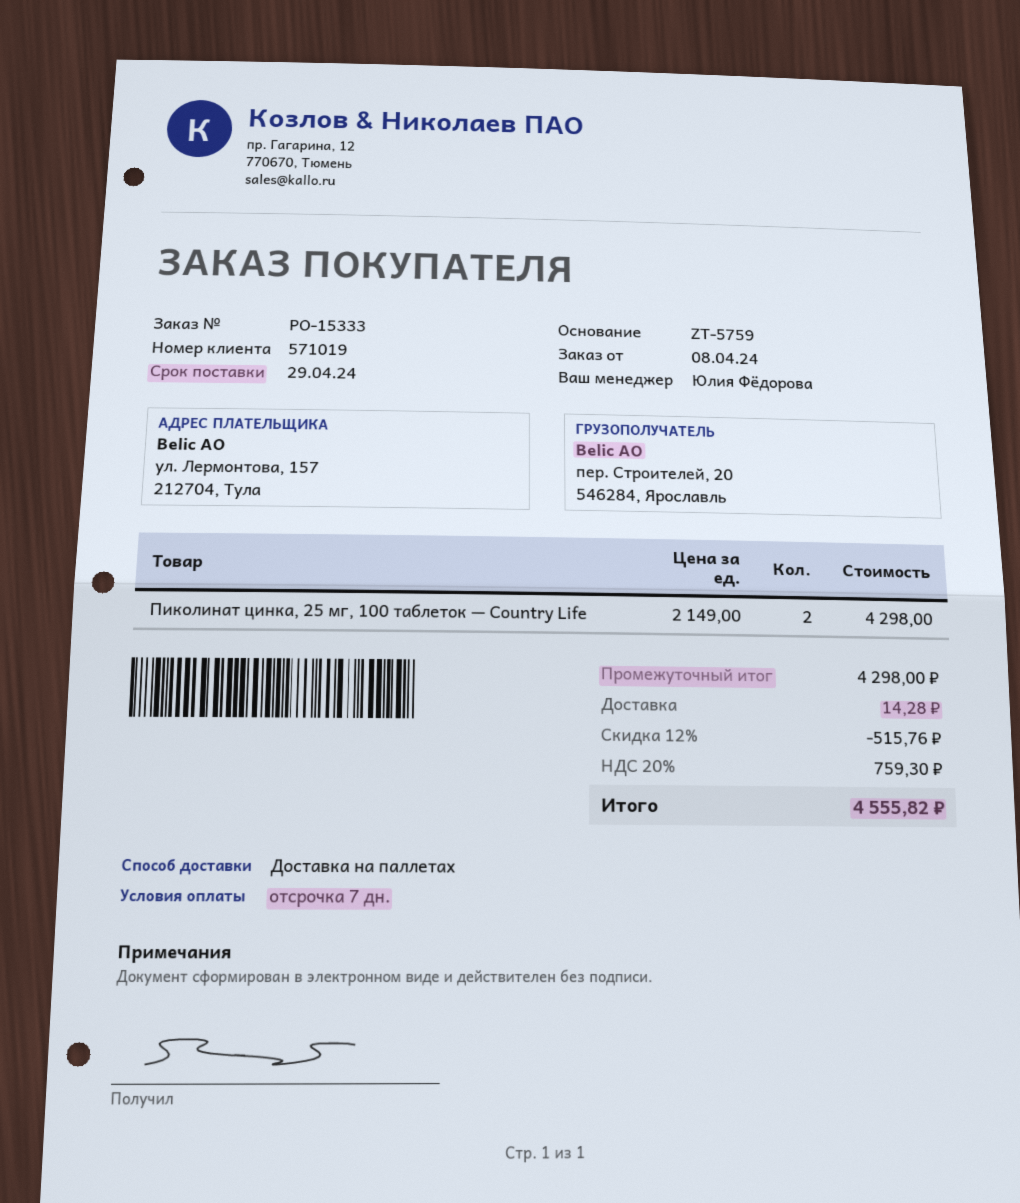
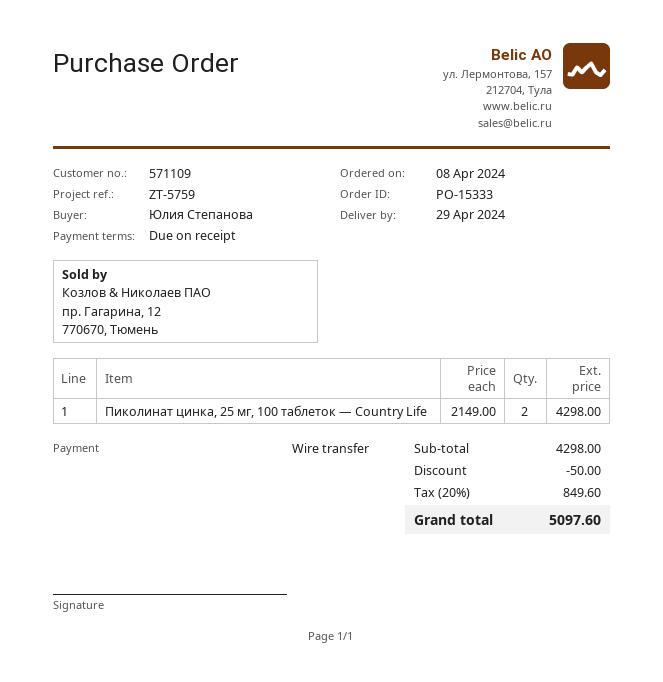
payment terms: 7 days -> on receipt
customer number: 571019 -> 571109
discount: 515.76 -> 50.00
shipping: 14.28 -> none
tax: 20% = 759.30 -> 20% = 849.60
total: 4555.82 -> 5097.60

